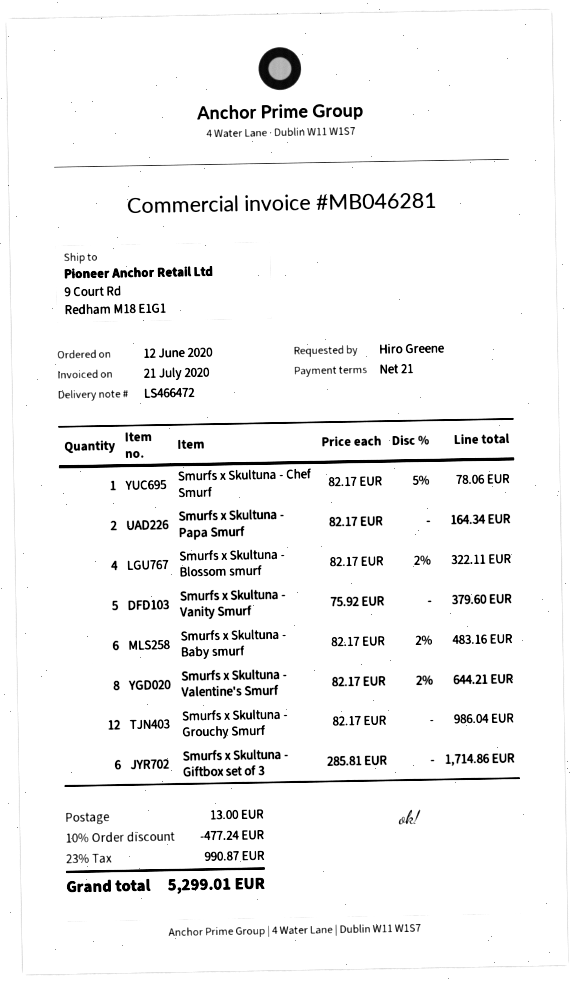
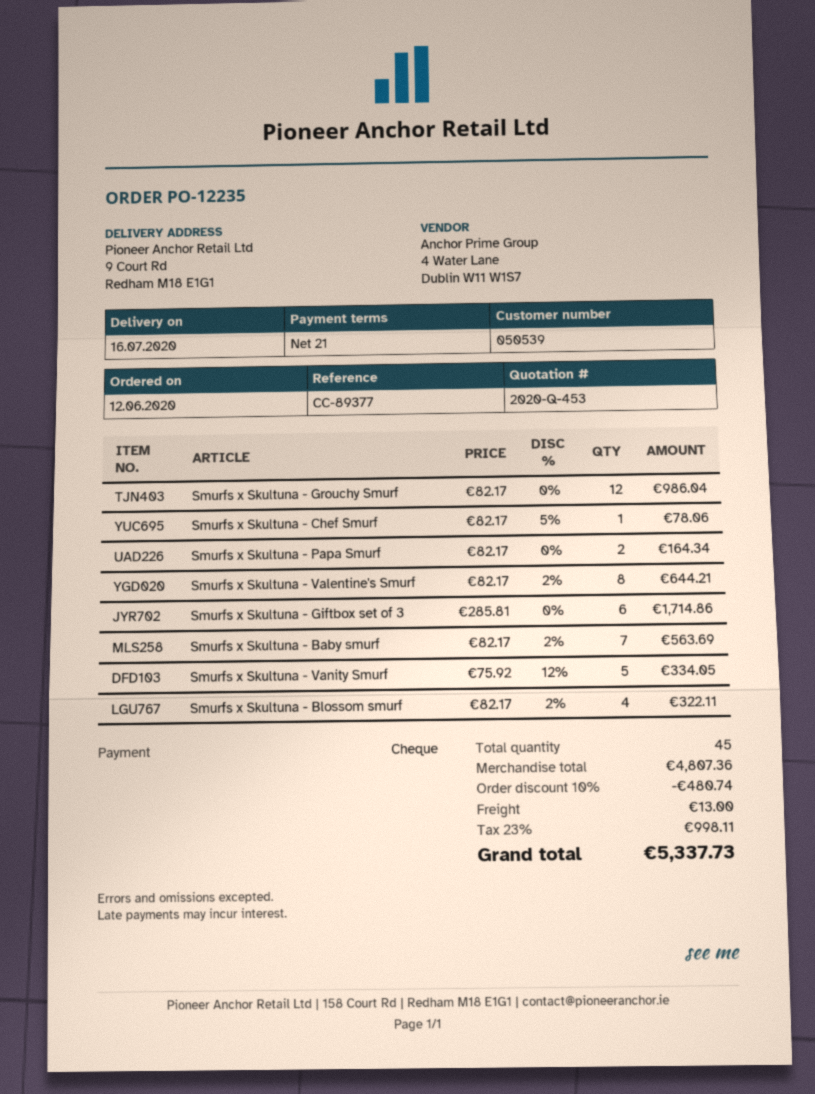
Smurfs x Skultuna - Vanity Smurf: 5 x 75.92 = 379.60 -> 5 x 75.92 - 12% = 334.05
Smurfs x Skultuna - Baby smurf: 6 x 82.17 - 2% = 483.16 -> 7 x 82.17 - 2% = 563.69
discount: 10% = 477.24 -> 10% = 480.74
tax: 23% = 990.87 -> 23% = 998.11
total: 5299.01 -> 5337.73

